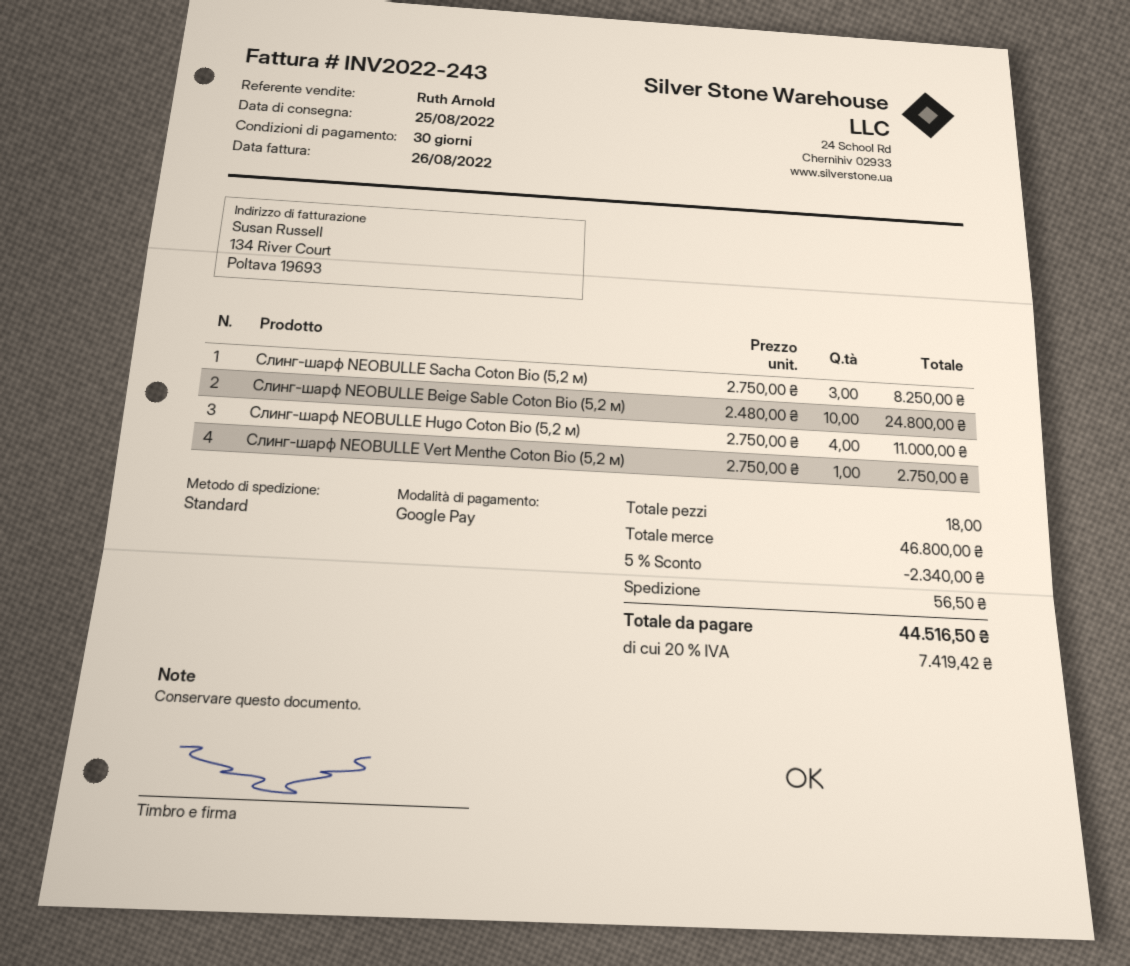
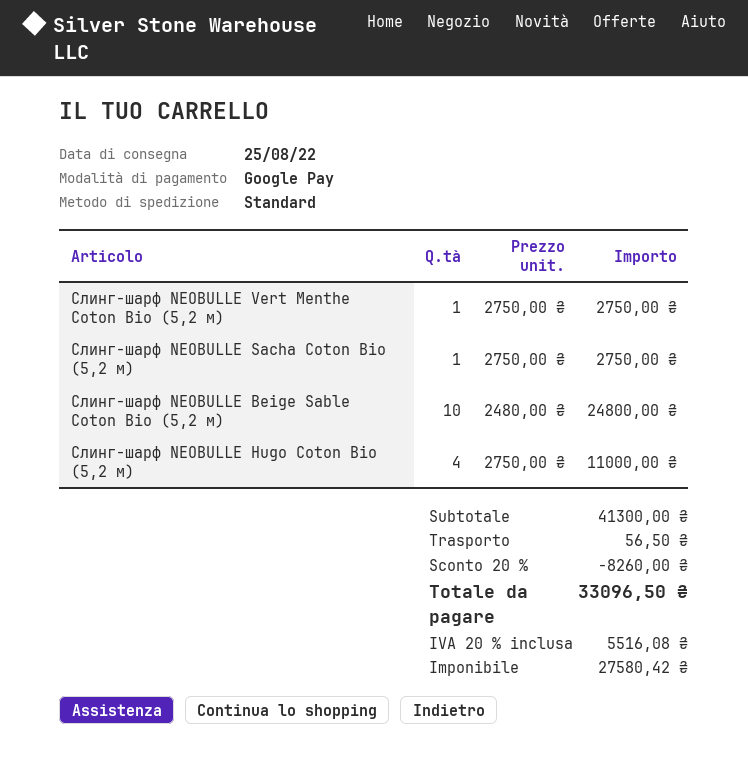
Слинг-шарф NEOBULLE Sacha Coton Bio (5,2 м): 3 x 2750.00 = 8250.00 -> 1 x 2750.00 = 2750.00
subtotal: 46800.00 -> 41300.00
discount: 5% = 2340.00 -> 20% = 8260.00
tax: 20% = 7419.42 -> 20% = 5516.08
total: 44516.50 -> 33096.50

